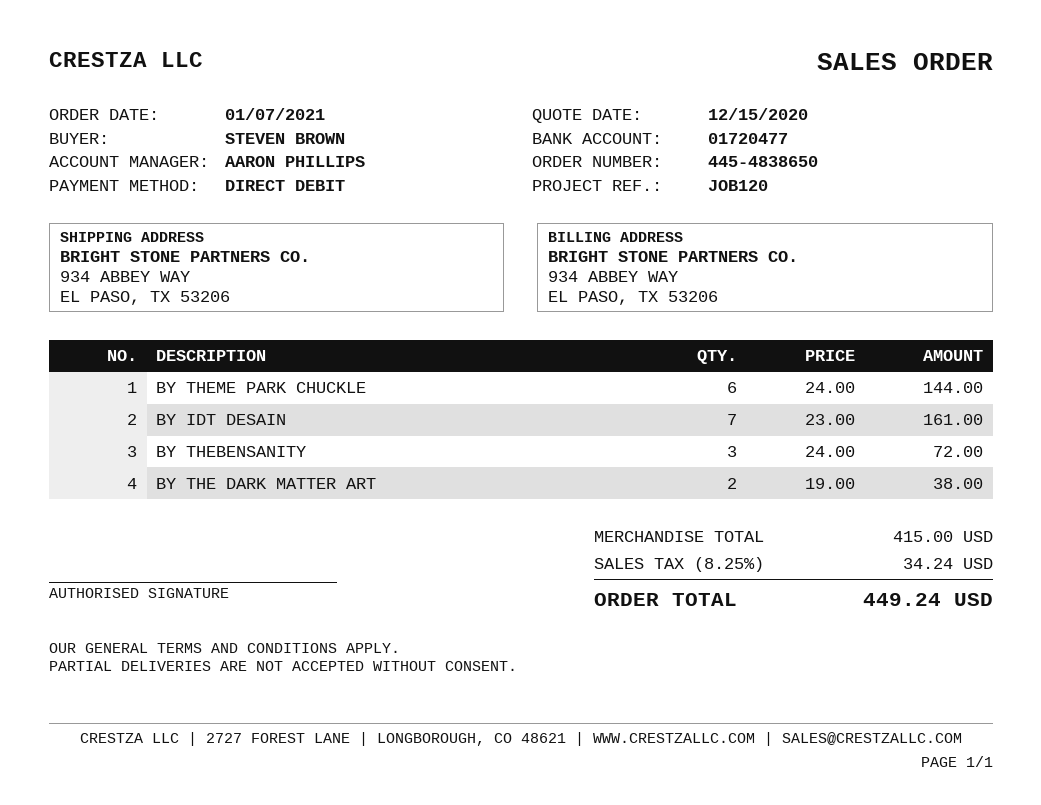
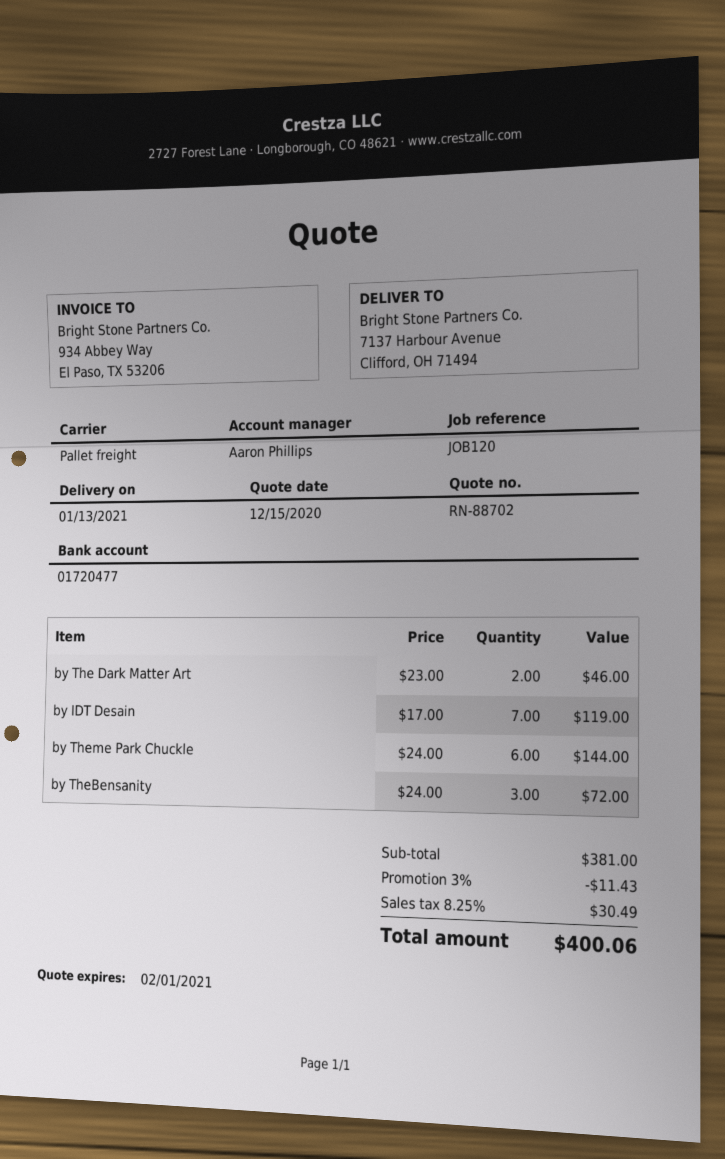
ship to: 934 ABBEY WAY, EL PASO, TX 53206 -> 7137 Harbour Avenue, Clifford, OH 71494
BY IDT DESAIN: 7 x 23.00 = 161.00 -> 7 x 17.00 = 119.00
BY THE DARK MATTER ART: 2 x 19.00 = 38.00 -> 2 x 23.00 = 46.00
subtotal: 415.00 -> 381.00
discount: none -> 3% = 11.43
tax: 8.25% = 34.24 -> 8.25% = 30.49
total: 449.24 -> 400.06

